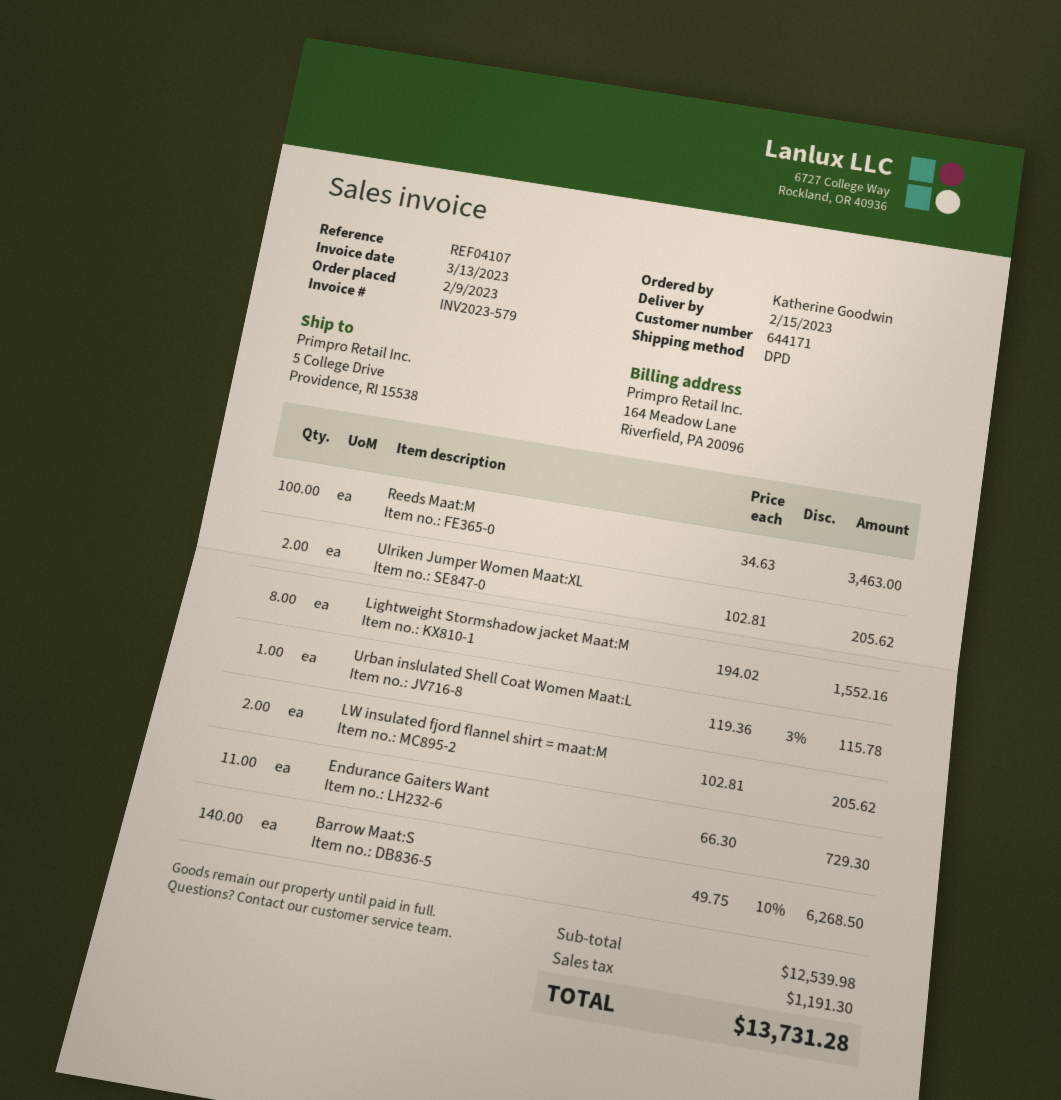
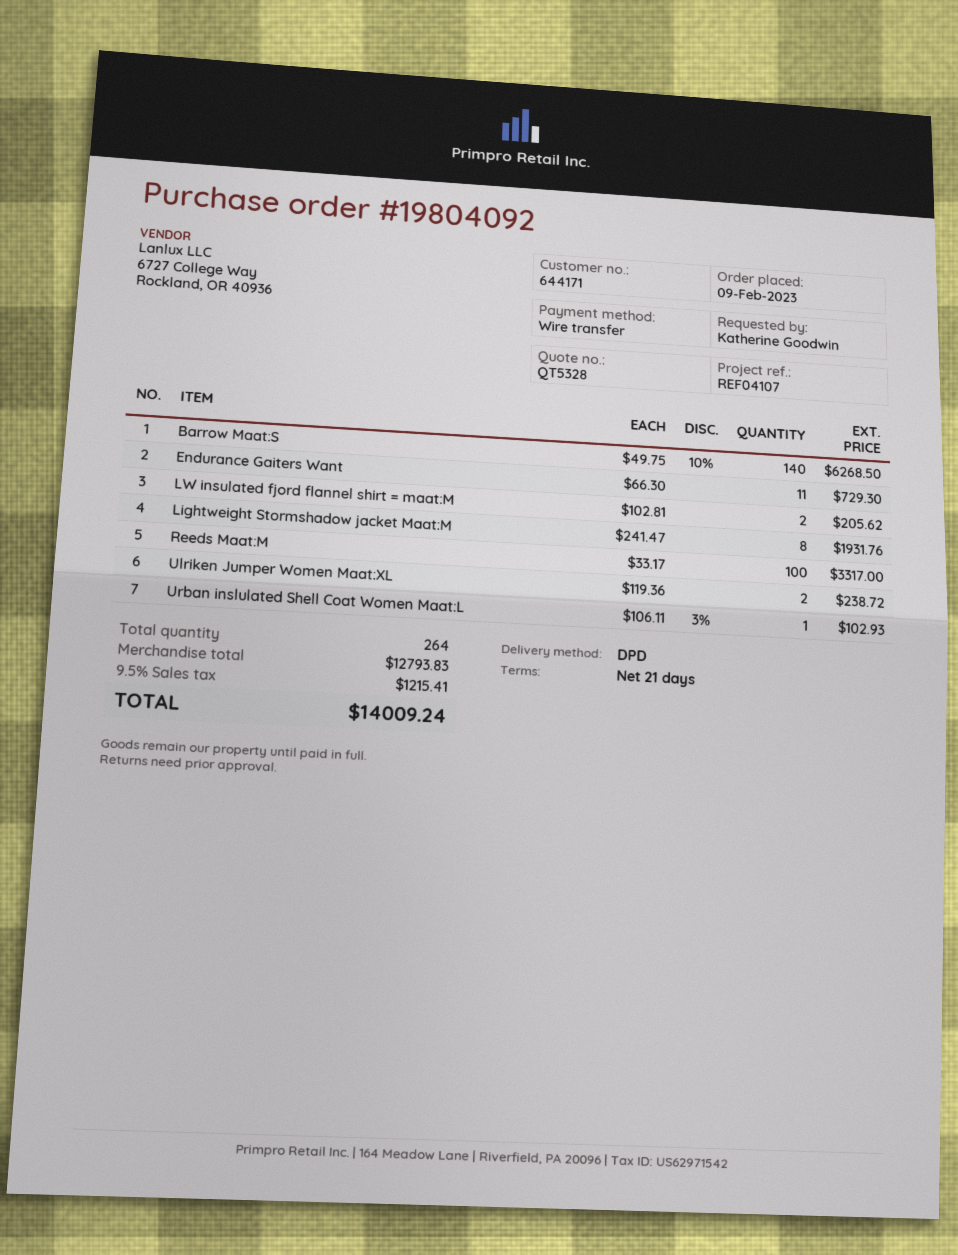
Reeds Maat:M: 100 x 34.63 = 3463.00 -> 100 x 33.17 = 3317.00
Ulriken Jumper Women Maat:XL: 2 x 102.81 = 205.62 -> 2 x 119.36 = 238.72
Lightweight Stormshadow jacket Maat:M: 8 x 194.02 = 1552.16 -> 8 x 241.47 = 1931.76
Urban inslulated Shell Coat Women Maat:L: 1 x 119.36 - 3% = 115.78 -> 1 x 106.11 - 3% = 102.93
subtotal: 12539.98 -> 12793.83
tax: 1191.30 -> 1215.41
total: 13731.28 -> 14009.24

